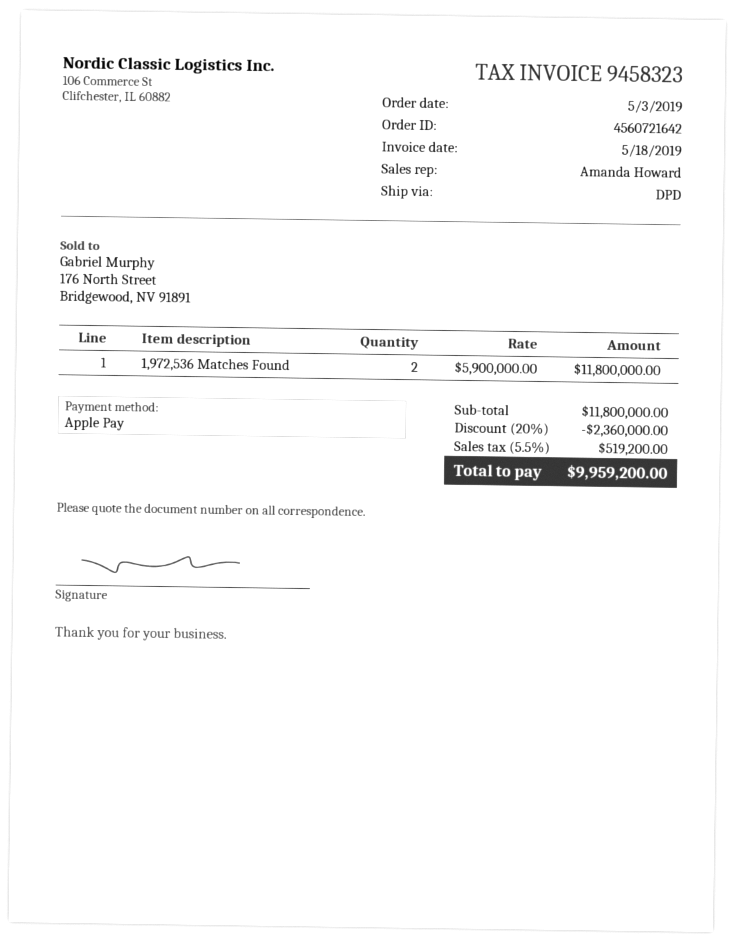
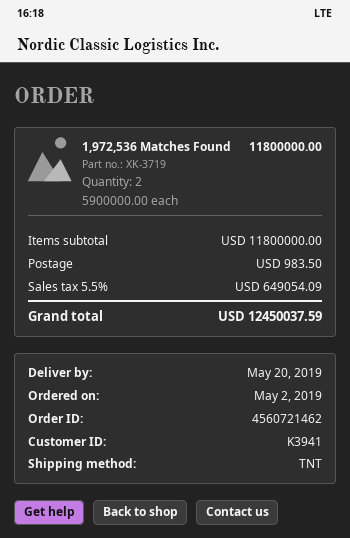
order number: 4560721642 -> 4560721462
order date: 2019-05-03 -> 2019-05-02
shipping method: DPD -> TNT
discount: 20% = 2360000.00 -> none
shipping: none -> 983.50
tax: 5.5% = 519200.00 -> 5.5% = 649054.09
total: 9959200.00 -> 12450037.59

